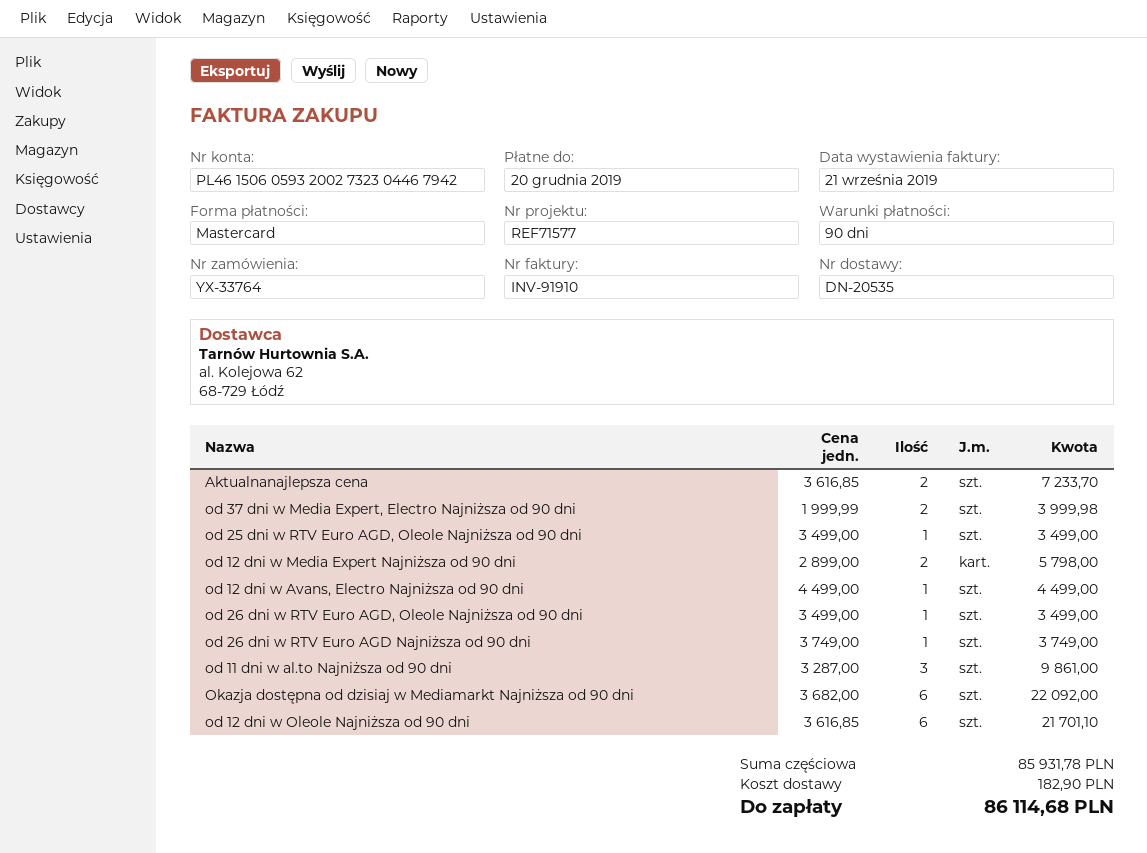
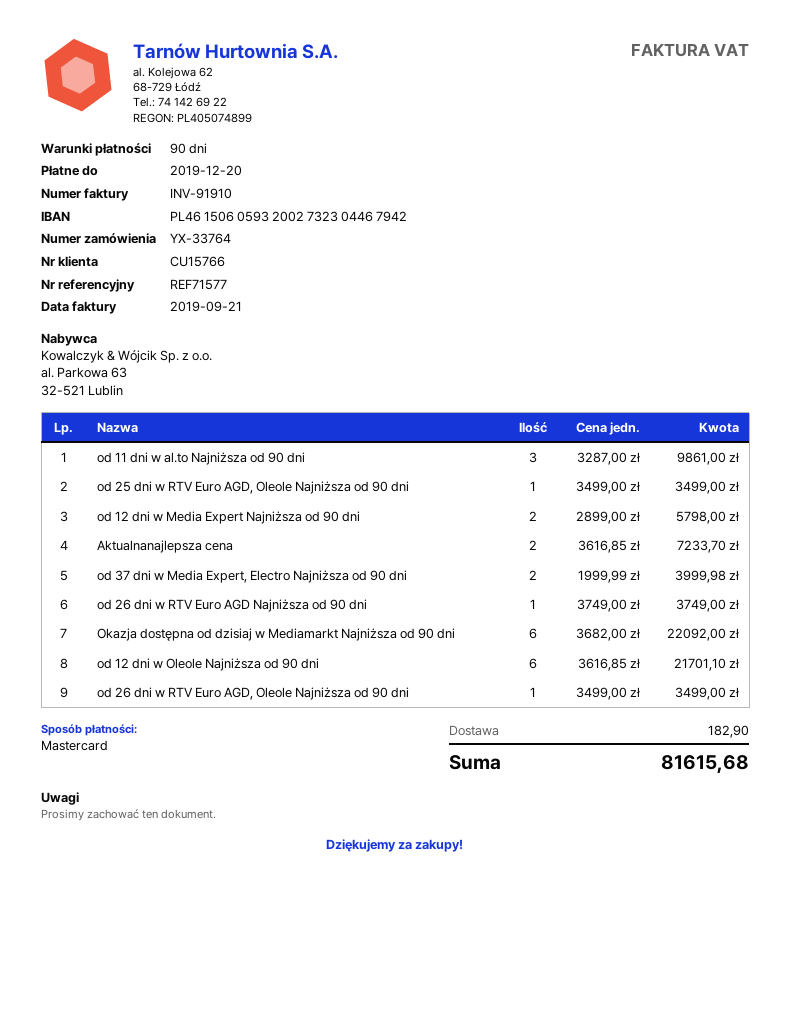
od 12 dni w Avans, Electro Najniższa od 90 dni: 1 x 4499.00 = 4499.00 -> none
total: 86114.68 -> 81615.68

